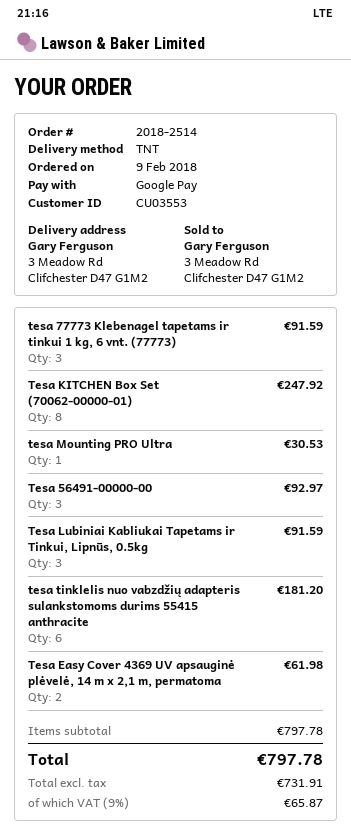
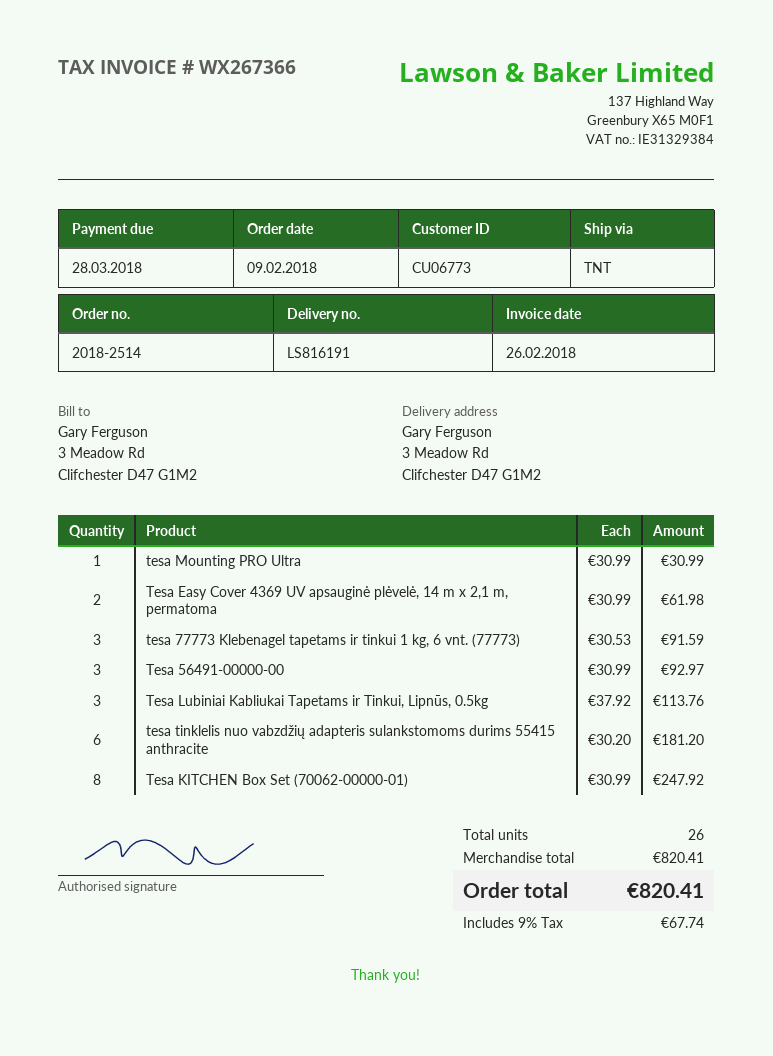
customer number: CU03553 -> CU06773
tesa Mounting PRO Ultra: 1 for 30.53 -> 1 for 30.99
Tesa Lubiniai Kabliukai Tapetams ir Tinkui, Lipnūs, 0.5kg: 3 for 91.59 -> 3 for 113.76
subtotal: 797.78 -> 820.41
tax: 9% = 65.87 -> 9% = 67.74
total: 797.78 -> 820.41

